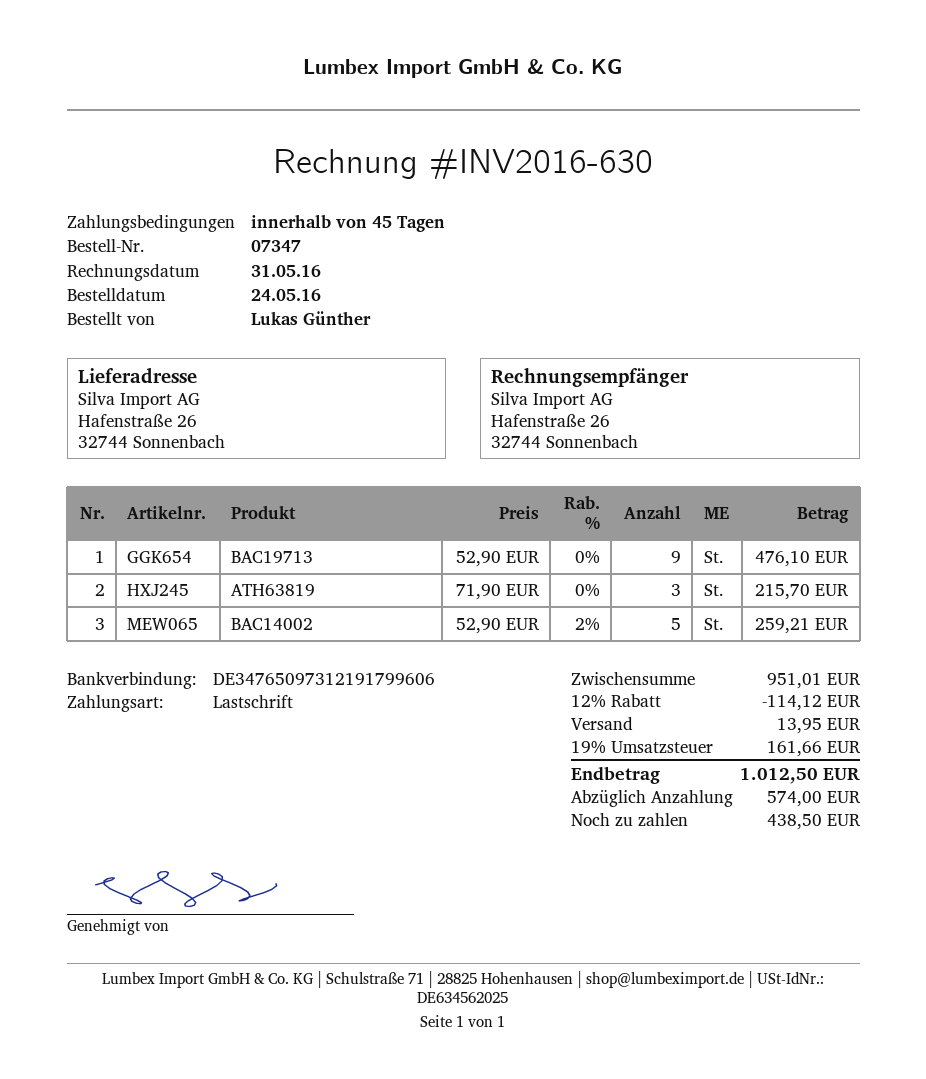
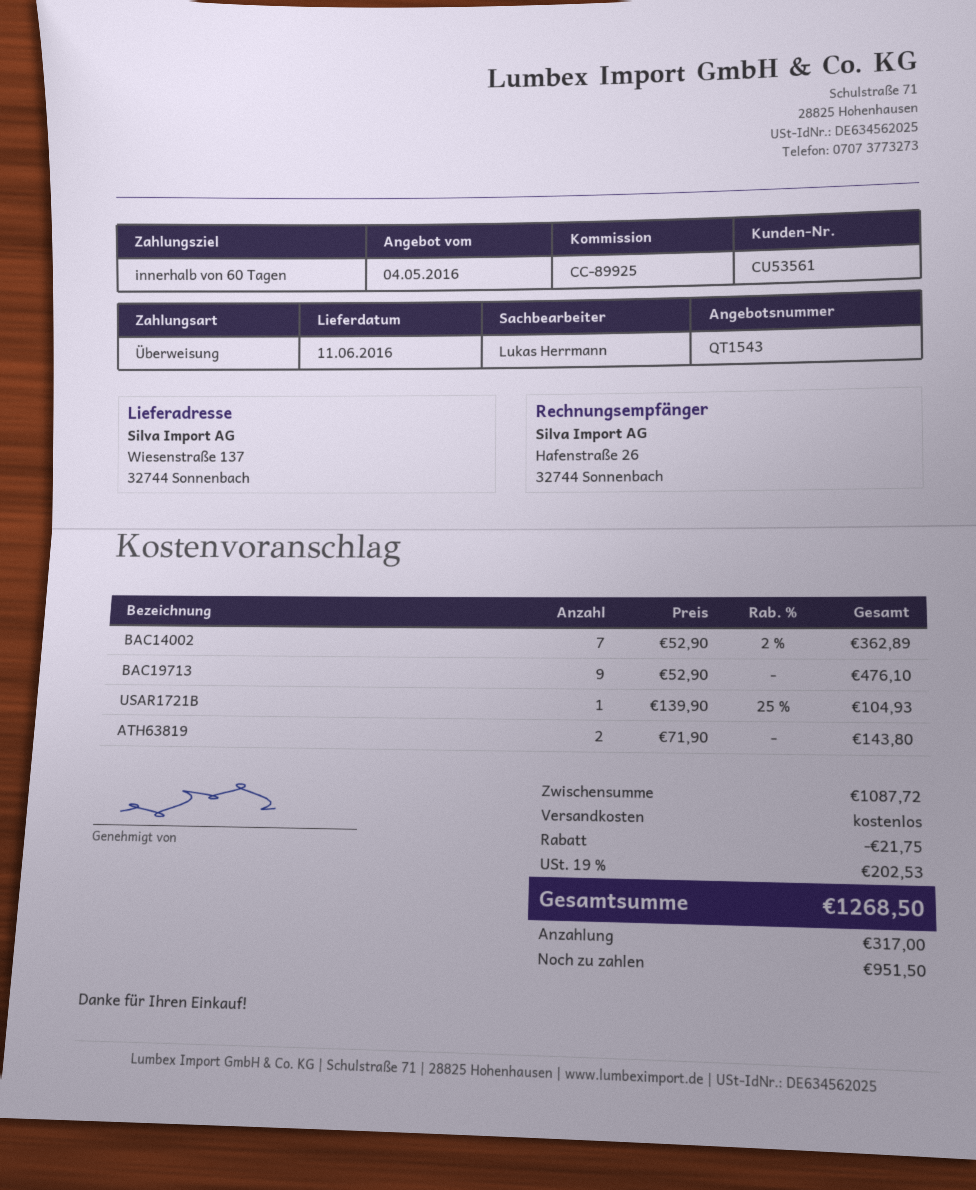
payment terms: 45 days -> 60 days
payment method: direct debit -> bank transfer
ship to: Hafenstraße 26, 32744 Sonnenbach -> Wiesenstraße 137, 32744 Sonnenbach
ATH63819: 3 x 71.90 = 215.70 -> 2 x 71.90 = 143.80
BAC14002: 5 x 52.90 - 2% = 259.21 -> 7 x 52.90 - 2% = 362.89
USAR1721B: none -> 1 x 139.90 - 25% = 104.93
subtotal: 951.01 -> 1087.72
discount: 114.12 -> 21.75
shipping: 13.95 -> 0.00
tax: 19% = 161.66 -> 19% = 202.53
total: 1012.50 -> 1268.50
deposit: 574.00 -> 317.00
balance: 438.50 -> 951.50

